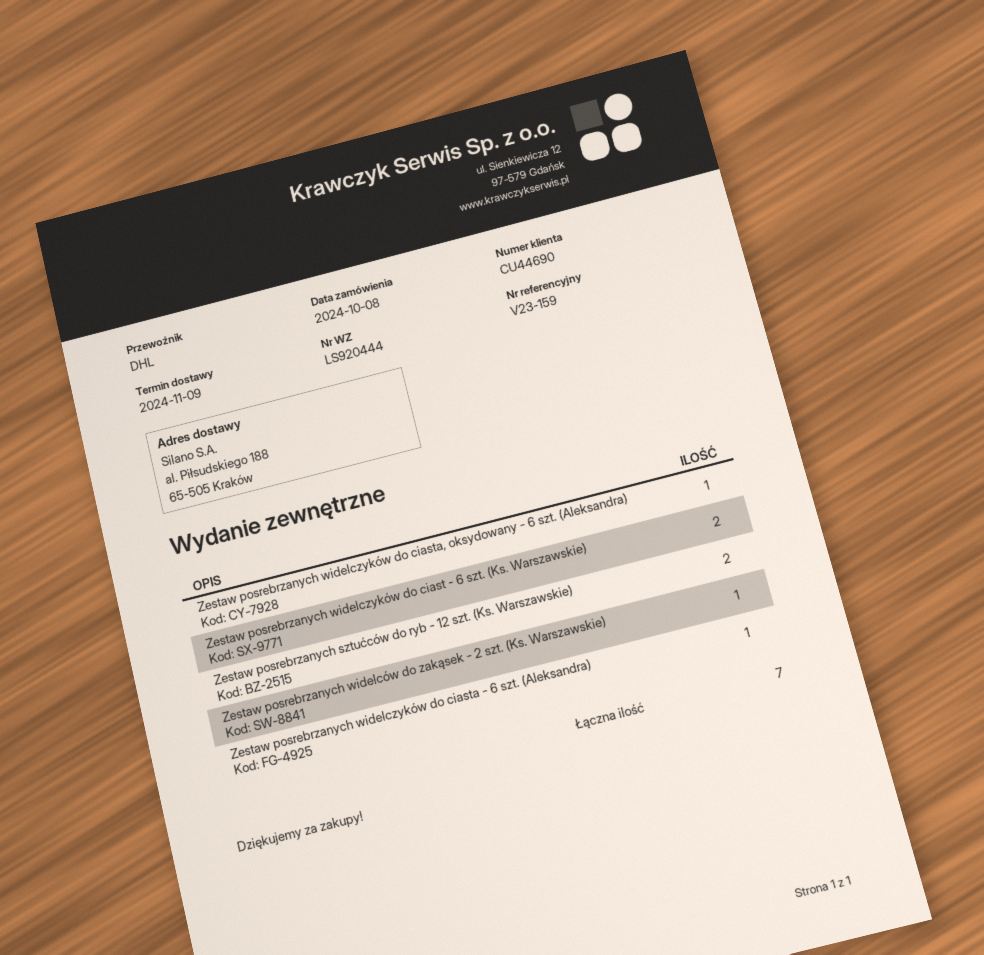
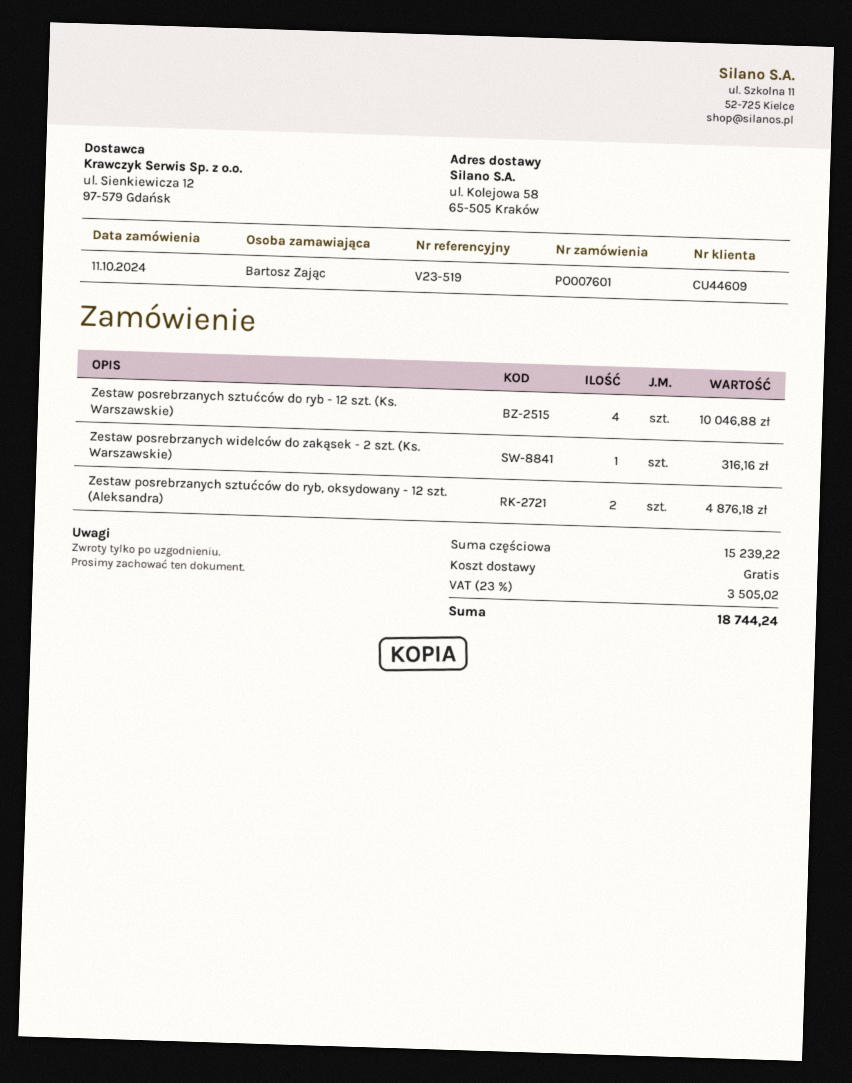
order date: 2024-10-08 -> 2024-10-11
customer number: CU44690 -> CU44609
reference: V23-159 -> V23-519
ship to: al. Piłsudskiego 188, 65-505 Kraków -> ul. Kolejowa 58, 65-505 Kraków
Zestaw posrebrzanych widelczyków do ciasta, oksydowany - 6 szt. (Aleksandra): 1 -> none
Zestaw posrebrzanych widelczyków do ciast - 6 szt. (Ks. Warszawskie): 2 -> none
Zestaw posrebrzanych sztućców do ryb - 12 szt. (Ks. Warszawskie): 2 -> 4
Zestaw posrebrzanych widelczyków do ciasta - 6 szt. (Aleksandra): 1 -> none
Zestaw posrebrzanych sztućców do ryb, oksydowany - 12 szt. (Aleksandra): none -> 2

